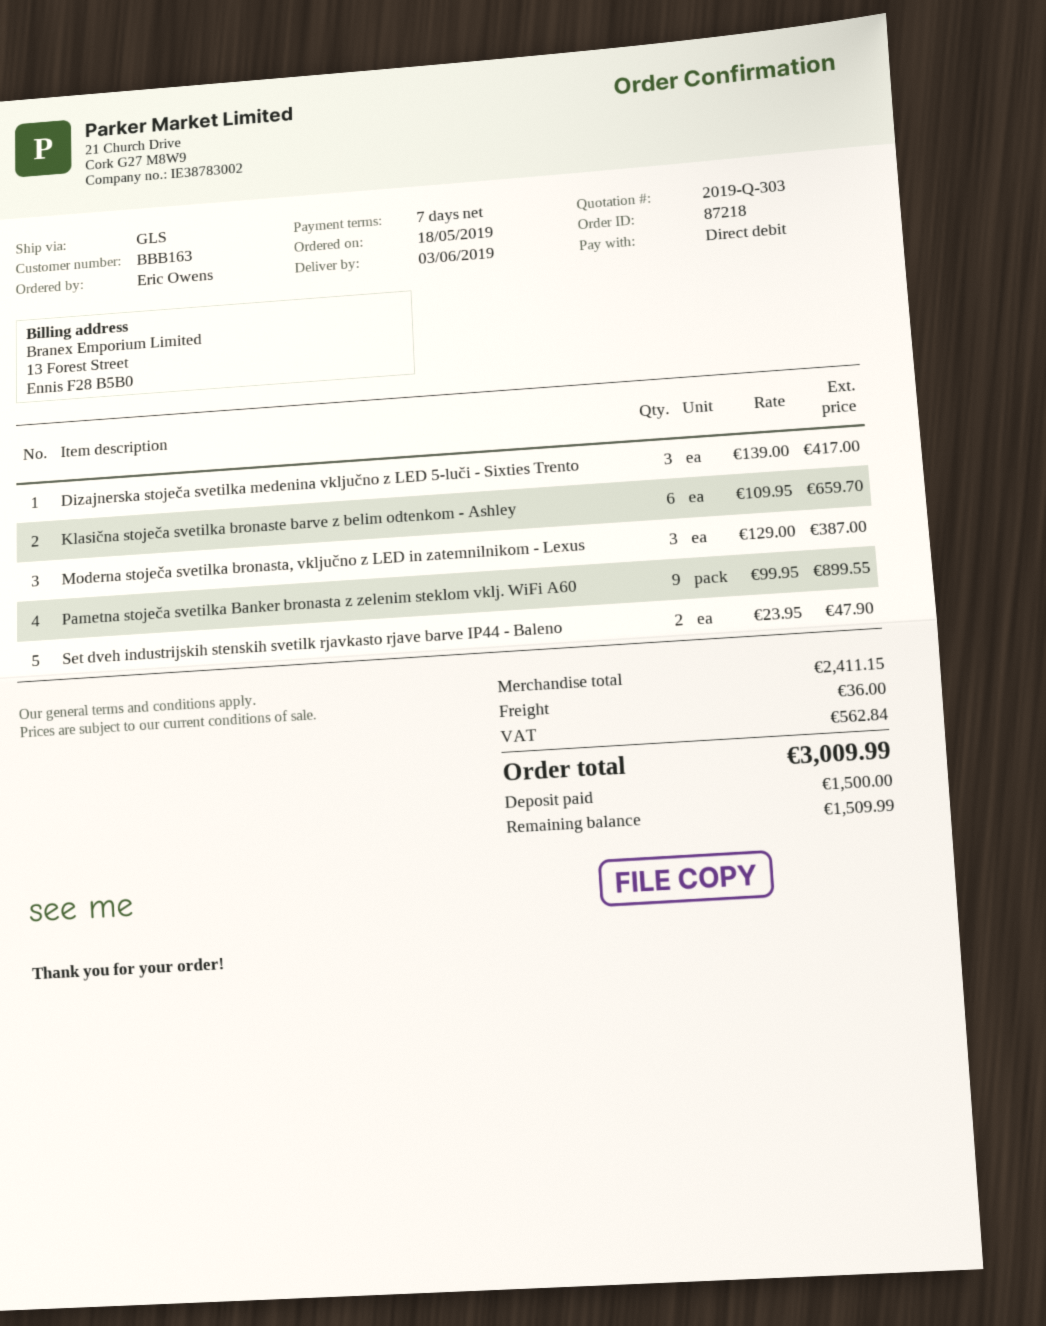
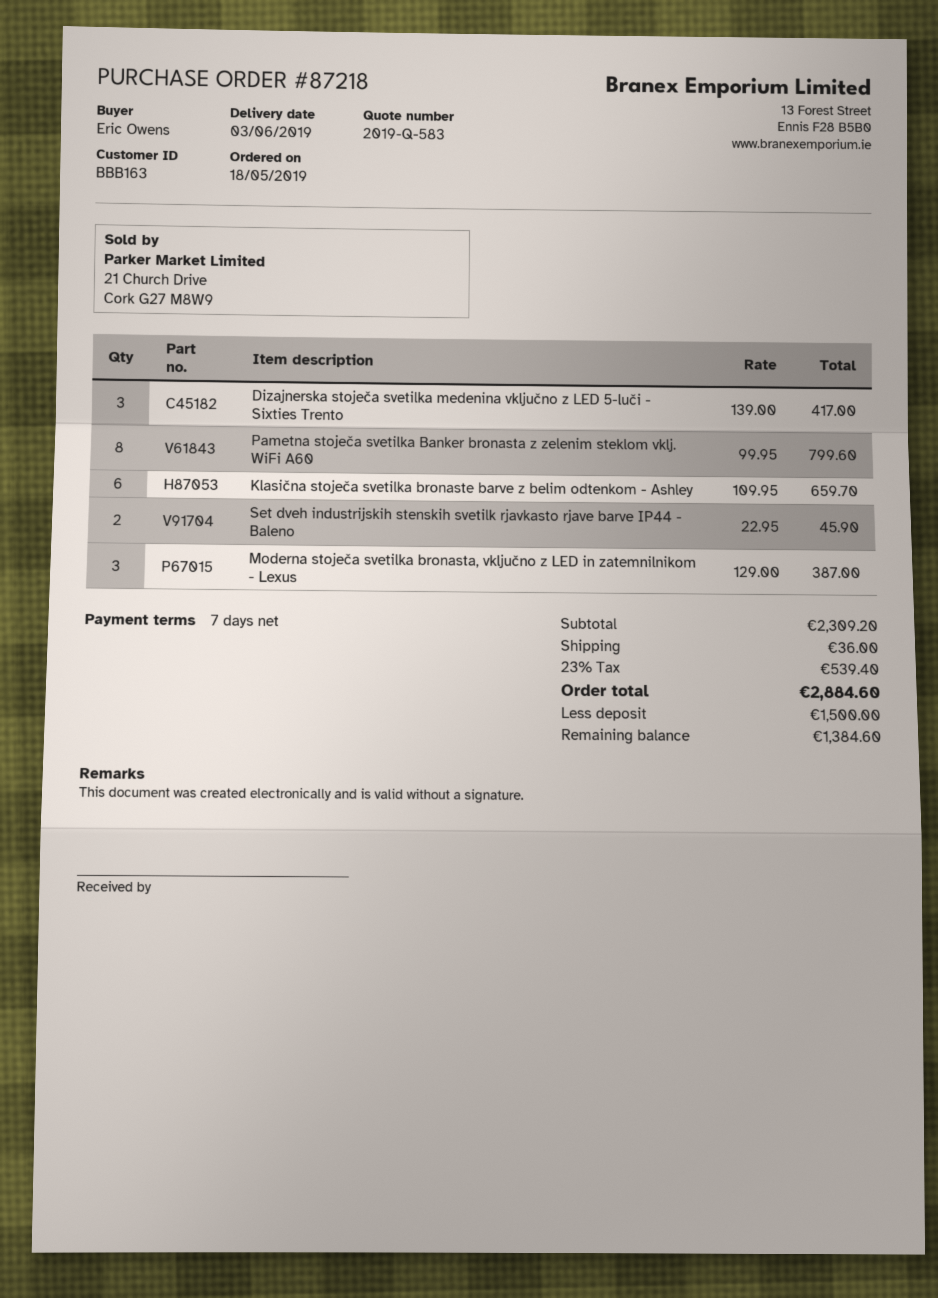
quote number: 2019-Q-303 -> 2019-Q-583
Pametna stoječa svetilka Banker bronasta z zelenim steklom vklj. WiFi A60: 9 x 99.95 = 899.55 -> 8 x 99.95 = 799.60
Set dveh industrijskih stenskih svetilk rjavkasto rjave barve IP44 - Baleno: 2 x 23.95 = 47.90 -> 2 x 22.95 = 45.90
subtotal: 2411.15 -> 2309.20
tax: 562.84 -> 539.40
total: 3009.99 -> 2884.60
balance: 1509.99 -> 1384.60

